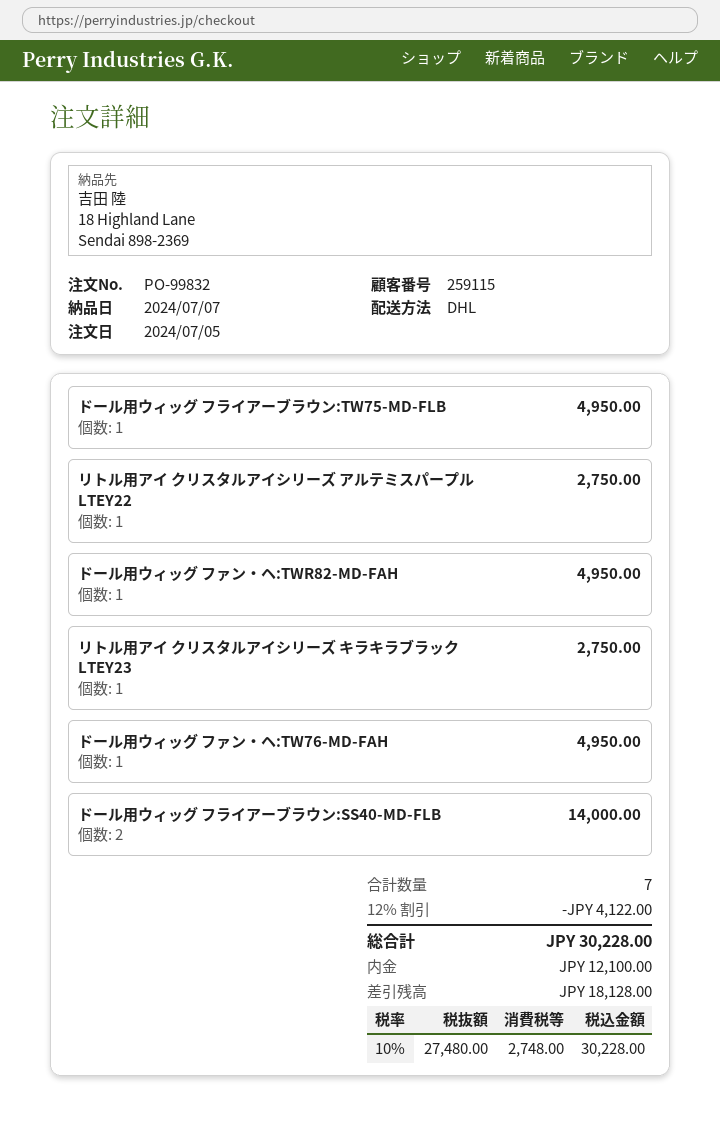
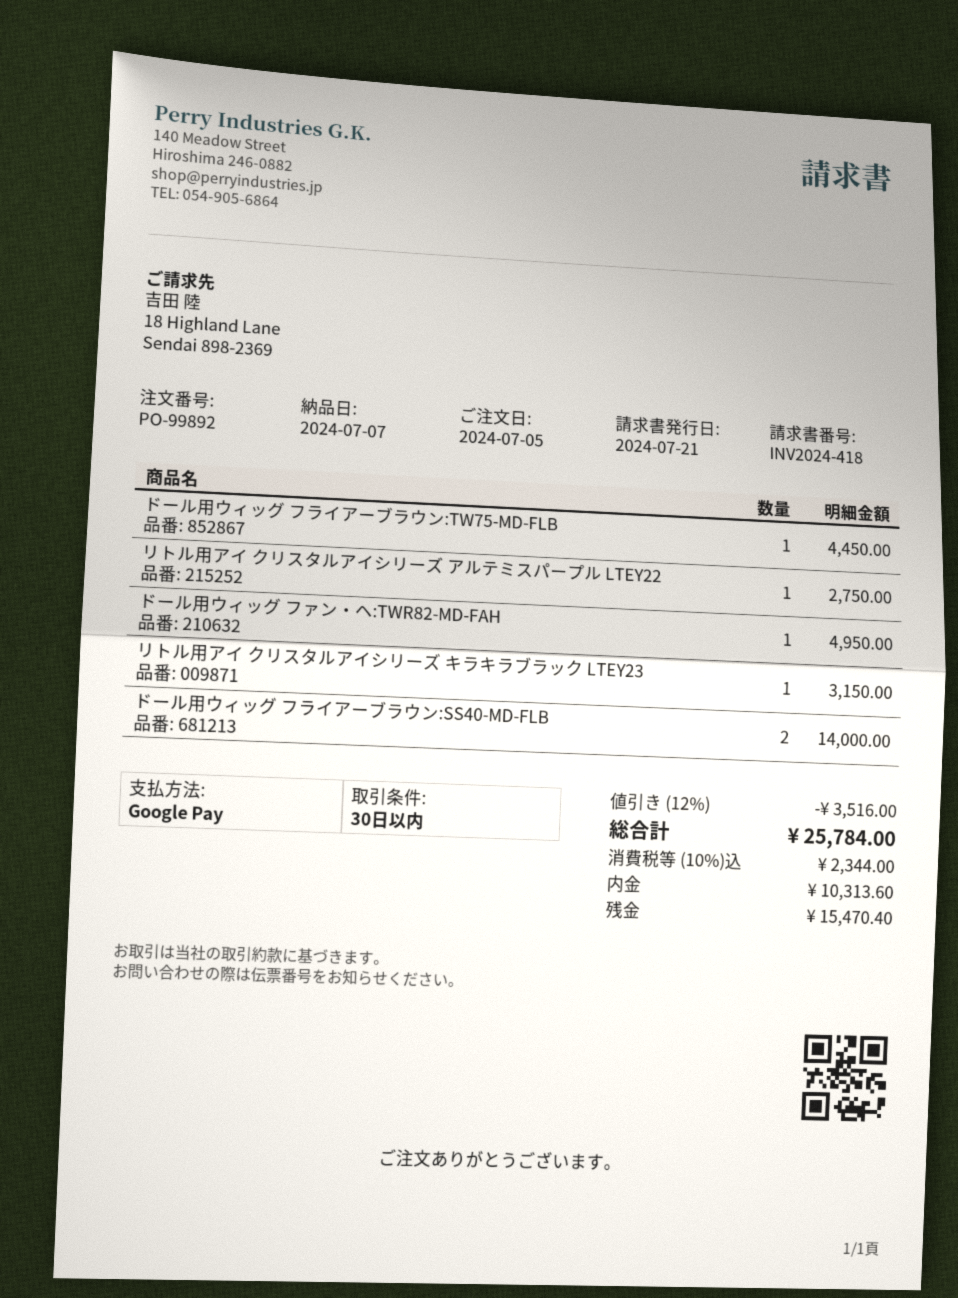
order number: PO-99832 -> PO-99892
ドール用ウィッグ フライアーブラウン:TW75-MD-FLB: 1 for 4950.00 -> 1 for 4450.00
リトル用アイ クリスタルアイシリーズ キラキラブラック LTEY23: 1 for 2750.00 -> 1 for 3150.00
ドール用ウィッグ ファン・ヘ:TW76-MD-FAH: 1 for 4950.00 -> none
discount: 12% = 4122.00 -> 12% = 3516.00
tax: 10% = 2748.00 -> 10% = 2344.00
total: 30228.00 -> 25784.00
deposit: 12100.00 -> 10313.60
balance: 18128.00 -> 15470.40

